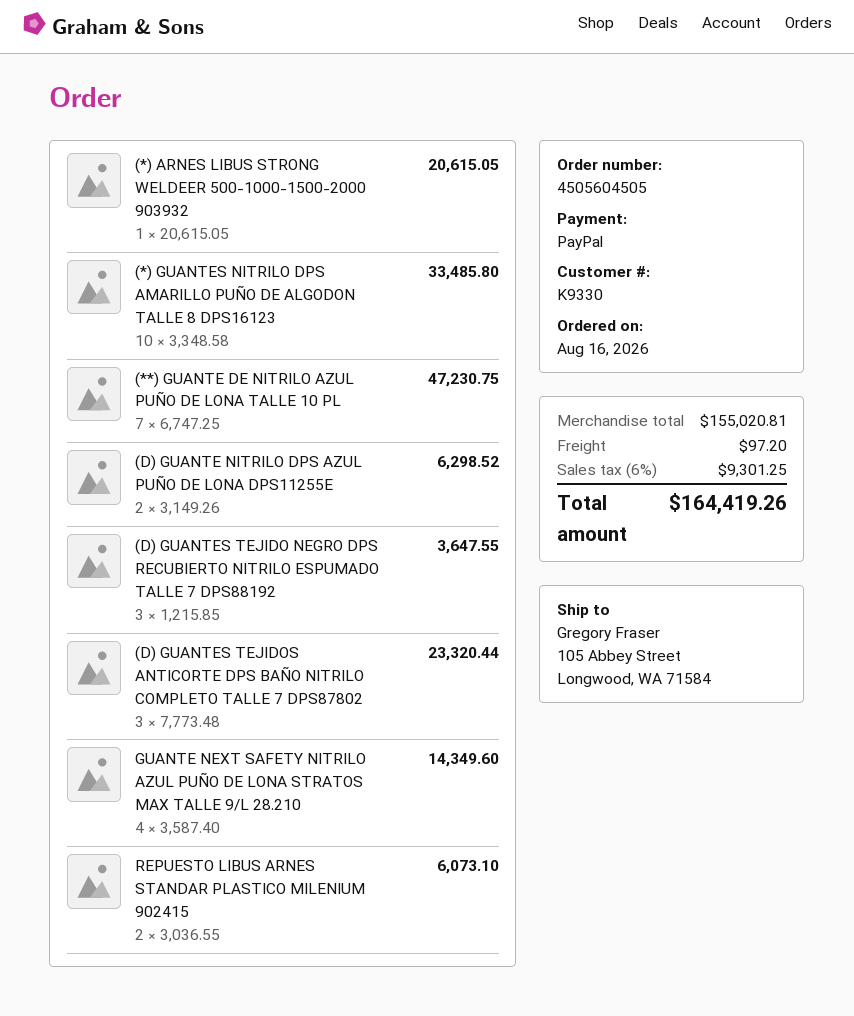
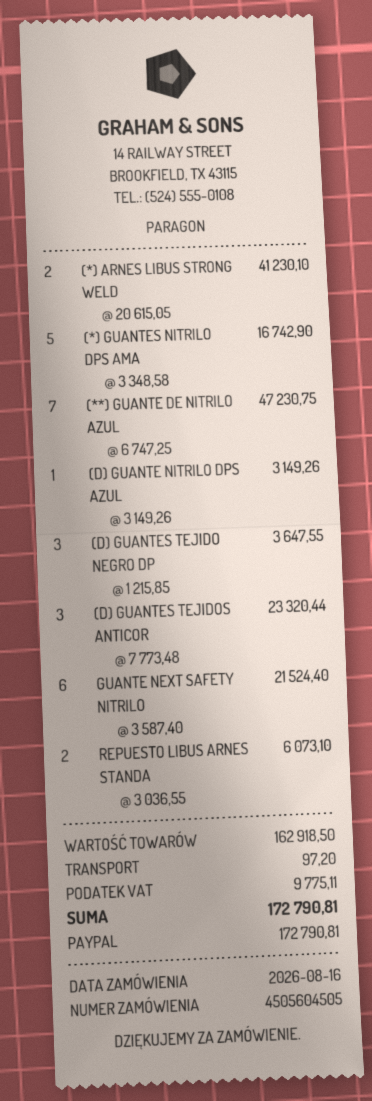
(*) ARNES LIBUS STRONG WELDEER 500-1000-1500-2000 903932: 1 x 20615.05 = 20615.05 -> 2 x 20615.05 = 41230.10
(*) GUANTES NITRILO DPS AMARILLO PUÑO DE ALGODON TALLE 8 DPS16123: 10 x 3348.58 = 33485.80 -> 5 x 3348.58 = 16742.90
(D) GUANTE NITRILO DPS AZUL PUÑO DE LONA DPS11255E: 2 x 3149.26 = 6298.52 -> 1 x 3149.26 = 3149.26
GUANTE NEXT SAFETY NITRILO AZUL PUÑO DE LONA STRATOS MAX TALLE 9/L 28.210: 4 x 3587.40 = 14349.60 -> 6 x 3587.40 = 21524.40
subtotal: 155020.81 -> 162918.50
tax: 9301.25 -> 9775.11
total: 164419.26 -> 172790.81

